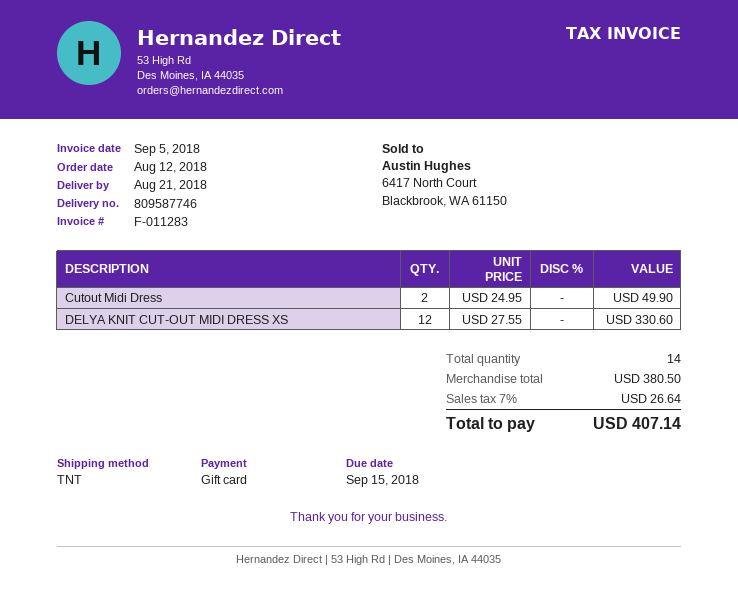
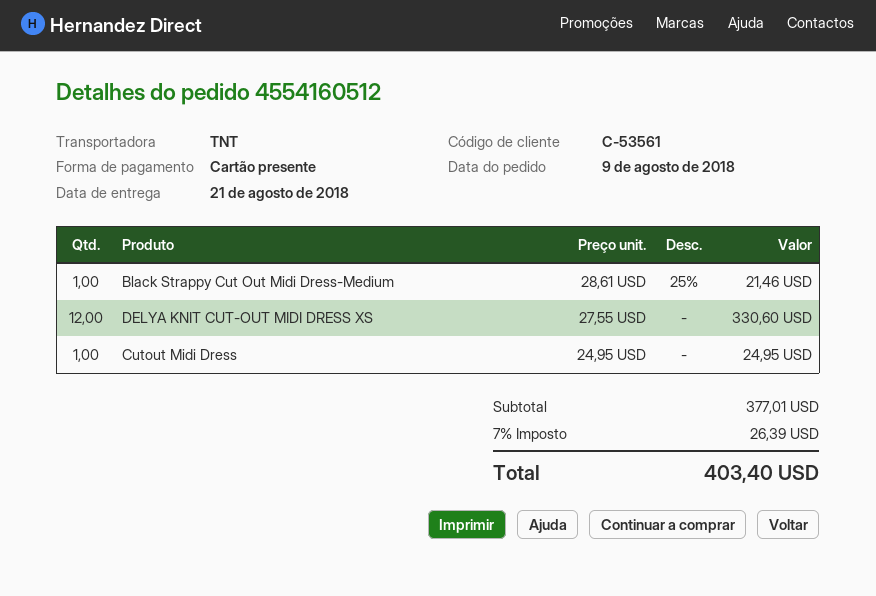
order date: 2018-08-12 -> 2018-08-09
Cutout Midi Dress: 2 x 24.95 = 49.90 -> 1 x 24.95 = 24.95
Black Strappy Cut Out Midi Dress-Medium: none -> 1 x 28.61 - 25% = 21.46
subtotal: 380.50 -> 377.01
tax: 7% = 26.64 -> 7% = 26.39
total: 407.14 -> 403.40

